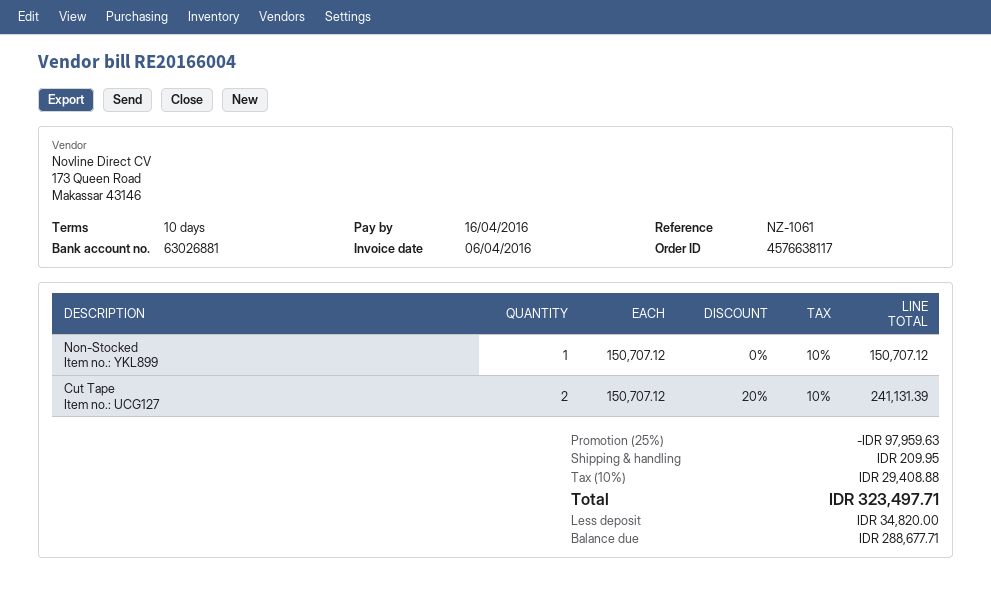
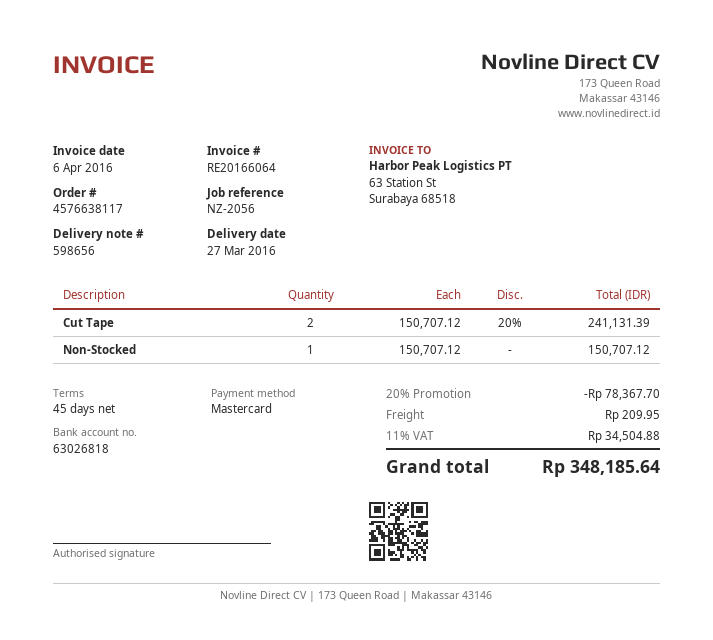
invoice number: RE20166004 -> RE20166064
payment terms: 10 days -> 45 days
reference: NZ-1061 -> NZ-2056
bank account: 63026881 -> 63026818
discount: 25% = 97959.63 -> 20% = 78367.70
tax: 10% = 29408.88 -> 11% = 34504.88
total: 323497.71 -> 348185.64

